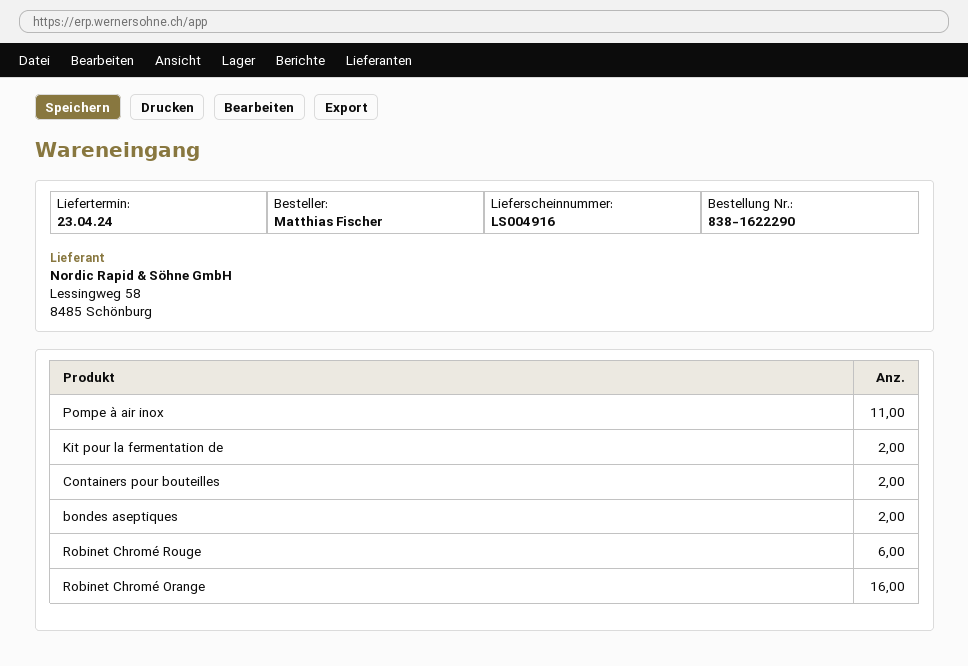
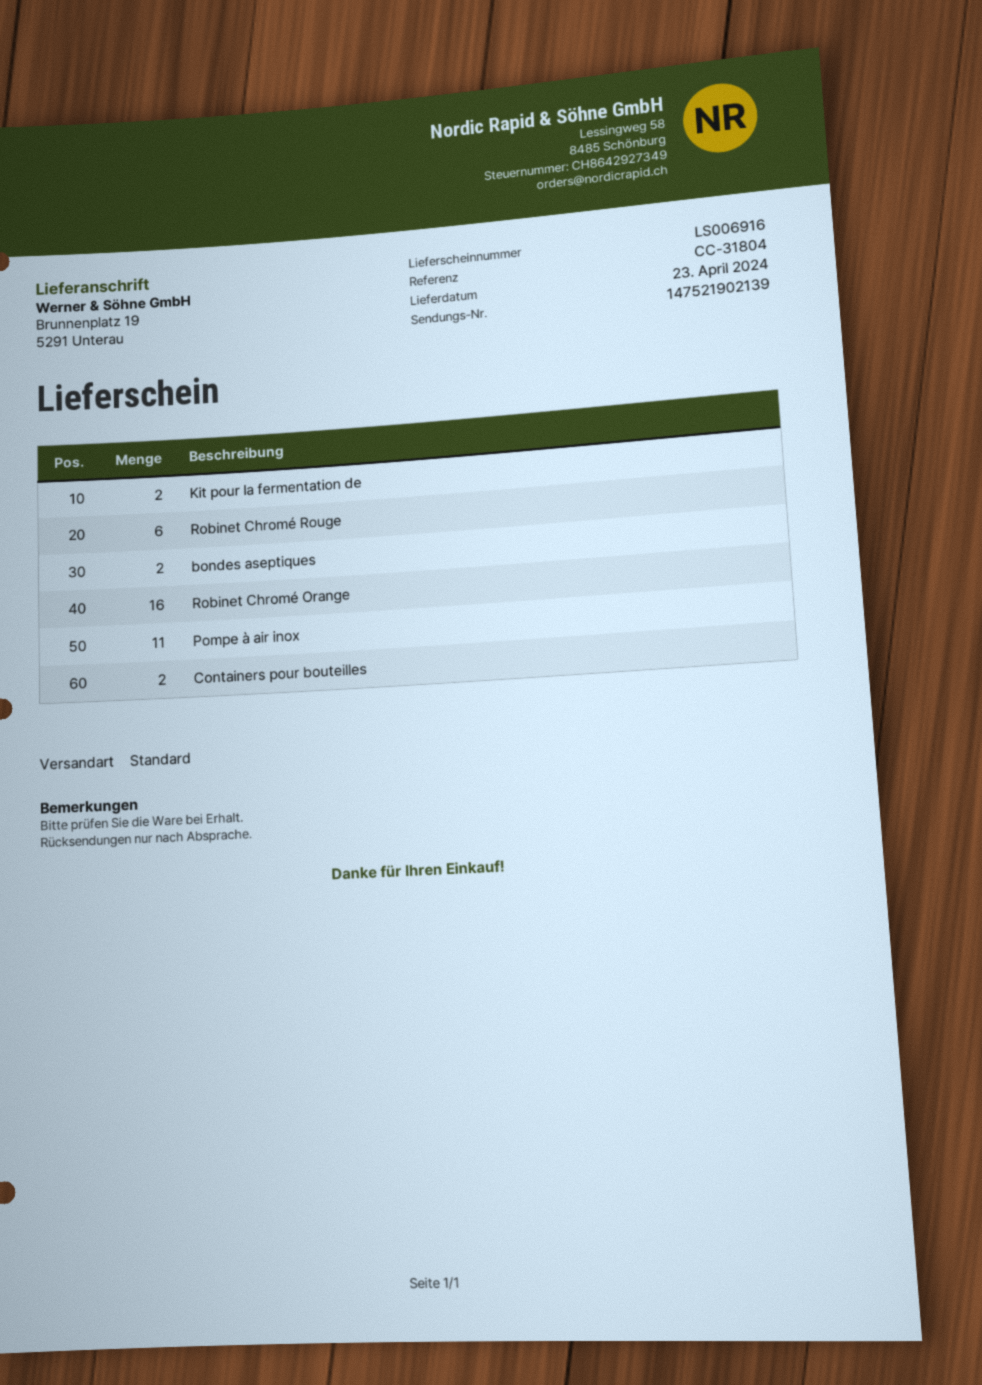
delivery note number: LS004916 -> LS006916

